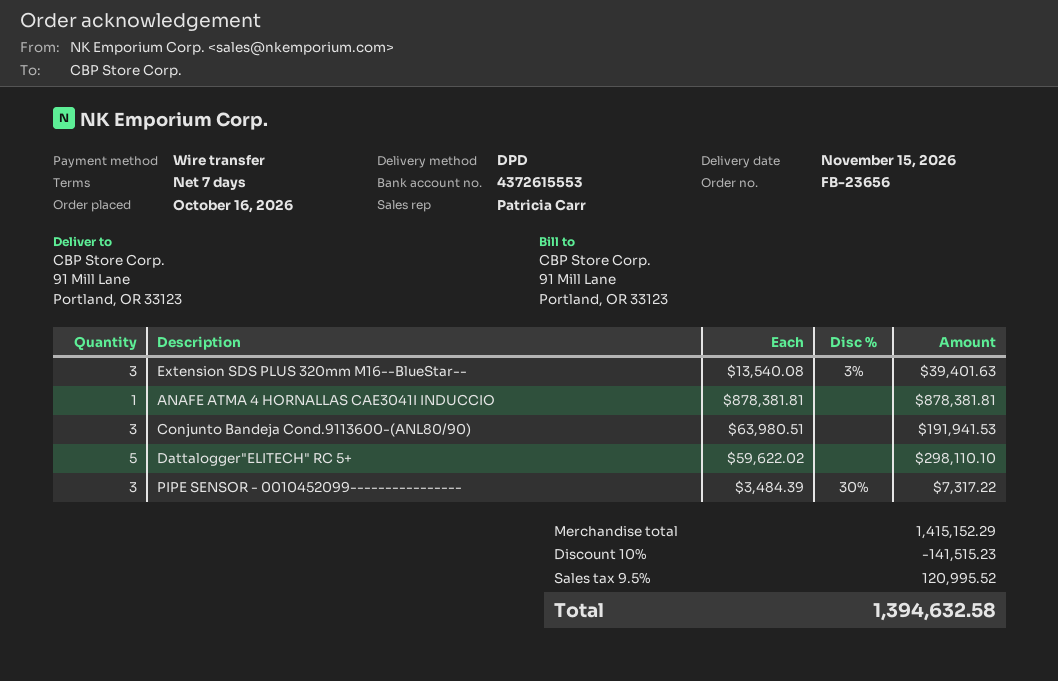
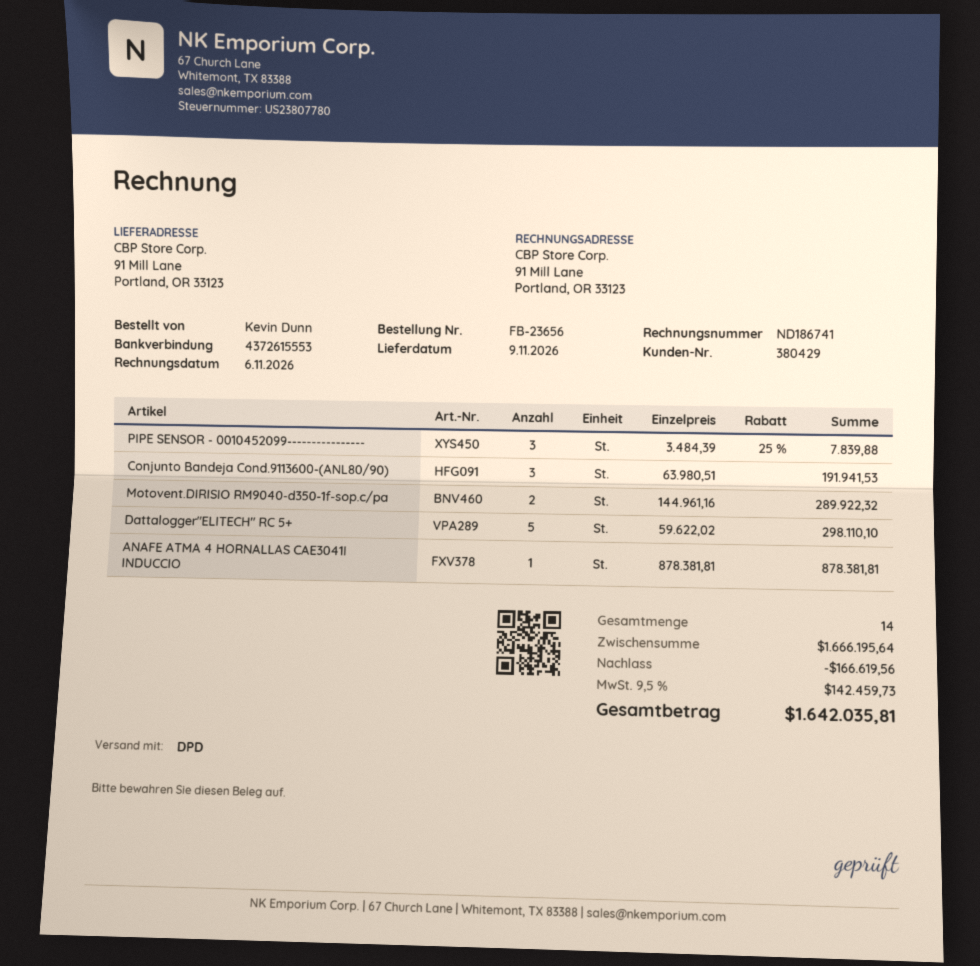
delivery date: 2026-11-15 -> 2026-11-09
Extension SDS PLUS 320mm M16--BlueStar--: 3 x 13540.08 - 3% = 39401.63 -> none
PIPE SENSOR - 0010452099----------------: 3 x 3484.39 - 30% = 7317.22 -> 3 x 3484.39 - 25% = 7839.88
Motovent.DIRISIO RM9040-d350-1f-sop.c/pa: none -> 2 x 144961.16 = 289922.32
subtotal: 1415152.29 -> 1666195.64
discount: 141515.23 -> 166619.56
tax: 9.5% = 120995.52 -> 9.5% = 142459.73
total: 1394632.58 -> 1642035.81

